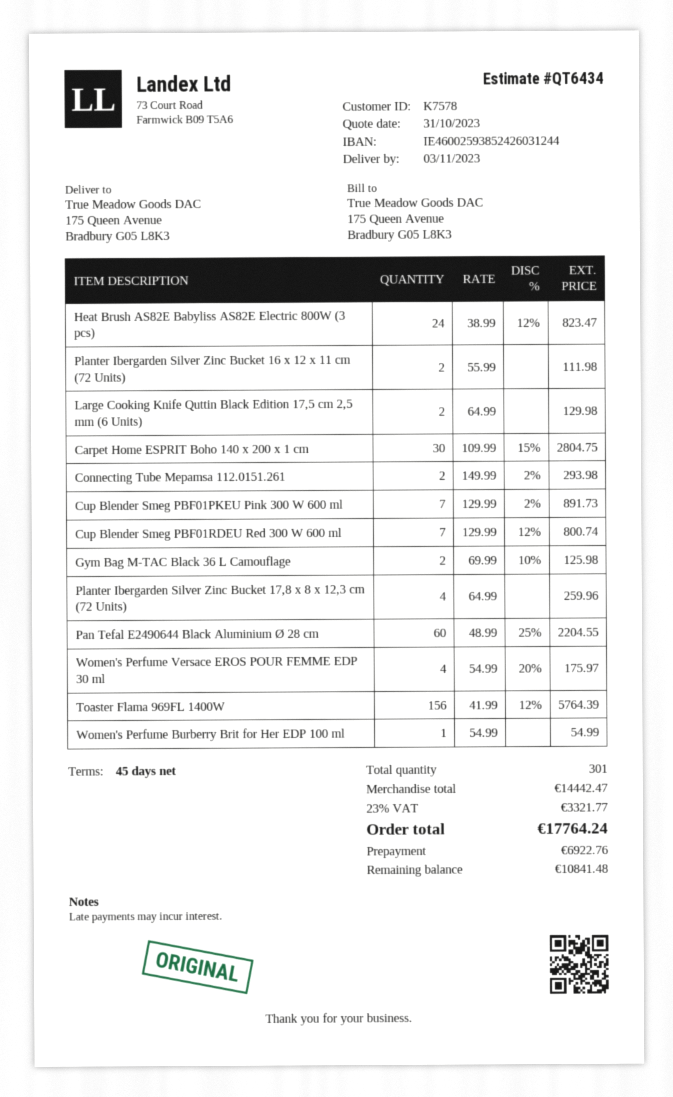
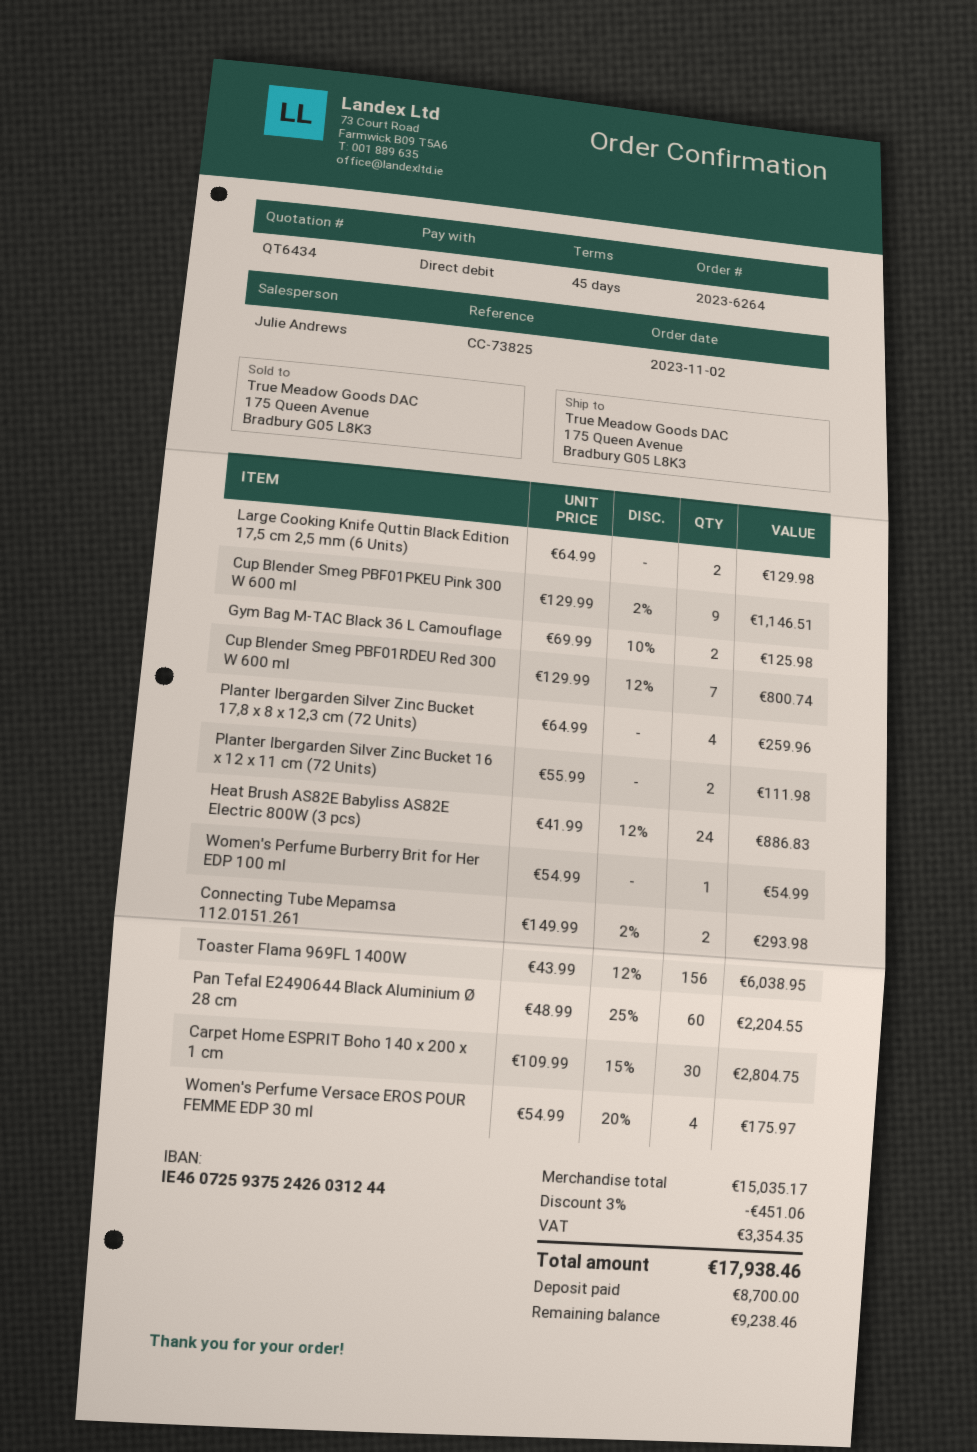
bank account: IE46002593852426031244 -> IE46072593752426031244
Heat Brush AS82E Babyliss AS82E Electric 800W (3 pcs): 24 x 38.99 - 12% = 823.47 -> 24 x 41.99 - 12% = 886.83
Cup Blender Smeg PBF01PKEU Pink 300 W 600 ml: 7 x 129.99 - 2% = 891.73 -> 9 x 129.99 - 2% = 1146.51
Toaster Flama 969FL 1400W: 156 x 41.99 - 12% = 5764.39 -> 156 x 43.99 - 12% = 6038.95
subtotal: 14442.47 -> 15035.17
discount: none -> 3% = 451.06
tax: 3321.77 -> 3354.35
total: 17764.24 -> 17938.46
deposit: 6922.76 -> 8700.00
balance: 10841.48 -> 9238.46

